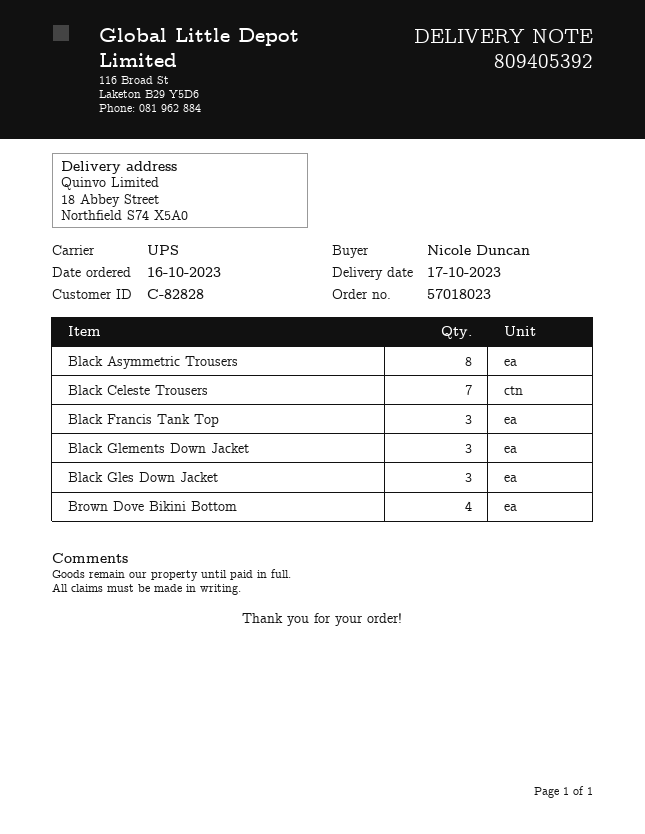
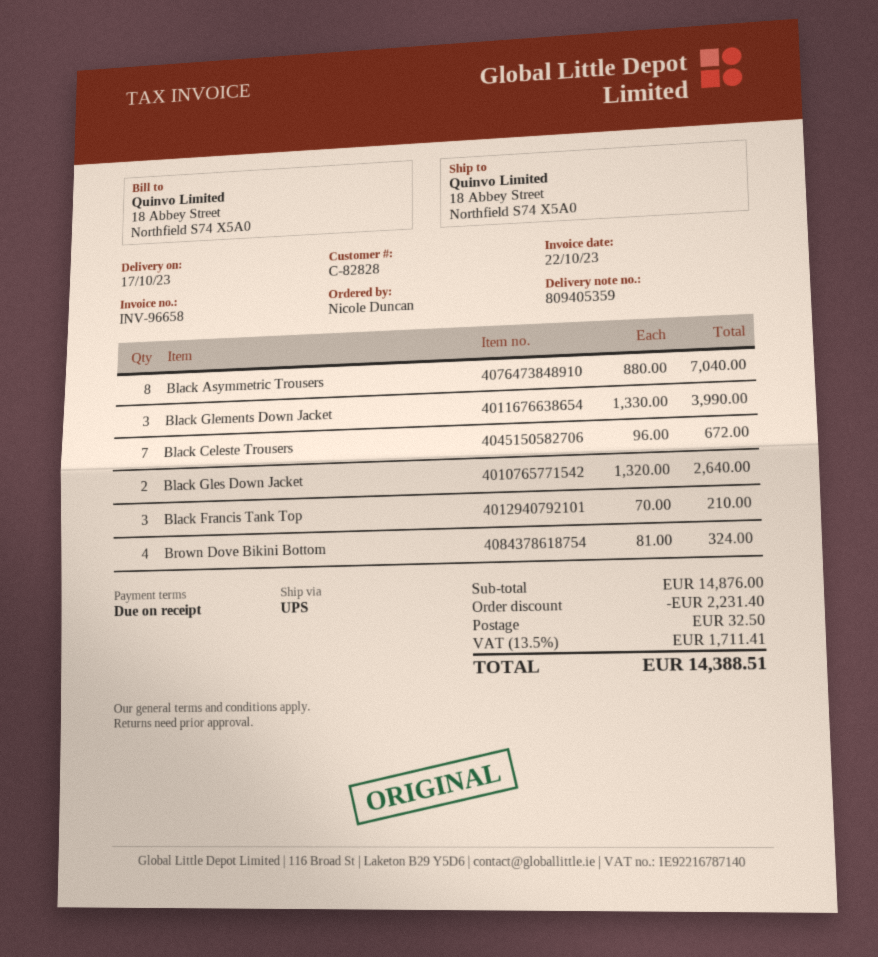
delivery note number: 809405392 -> 809405359
Black Gles Down Jacket: 3 -> 2

